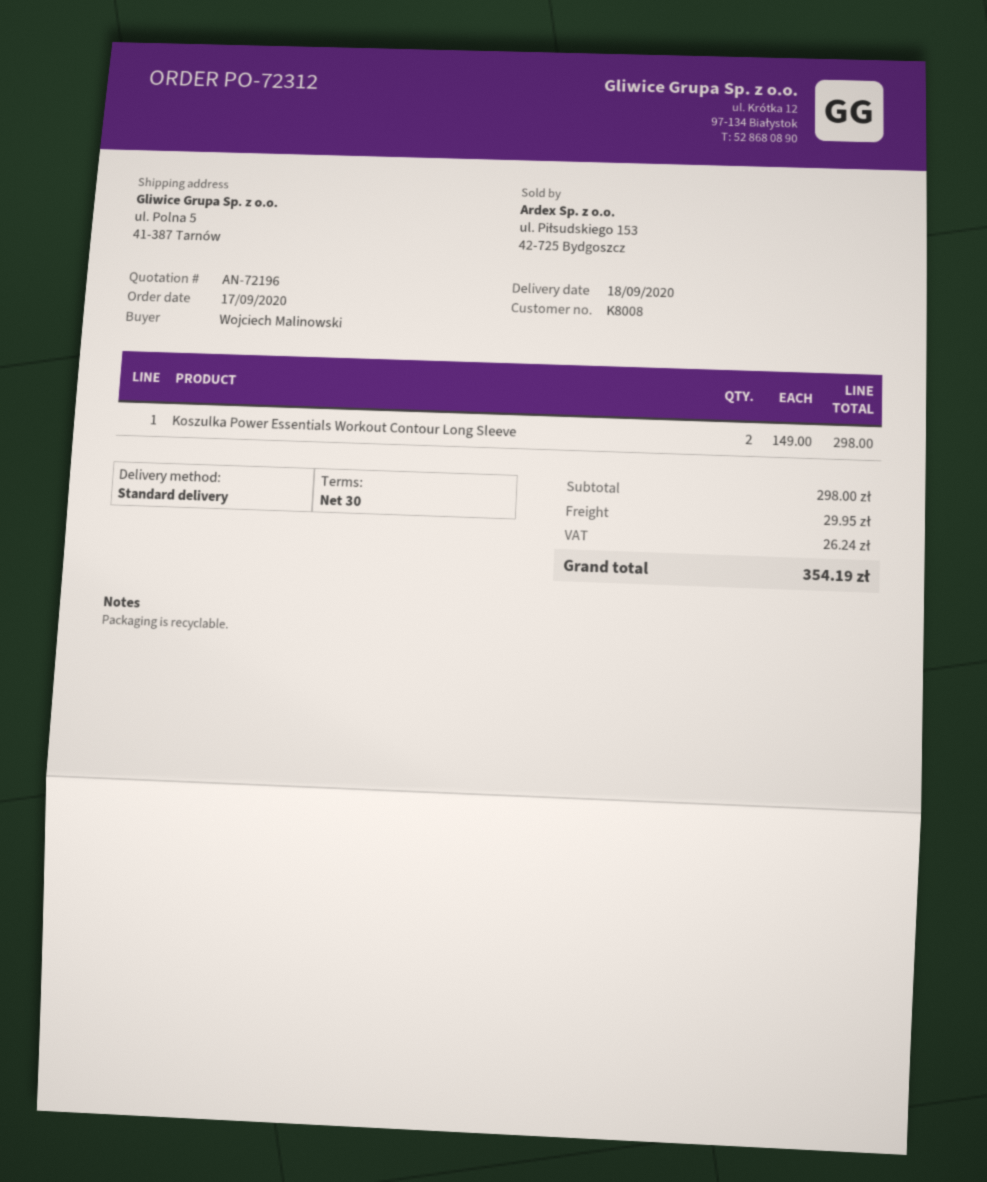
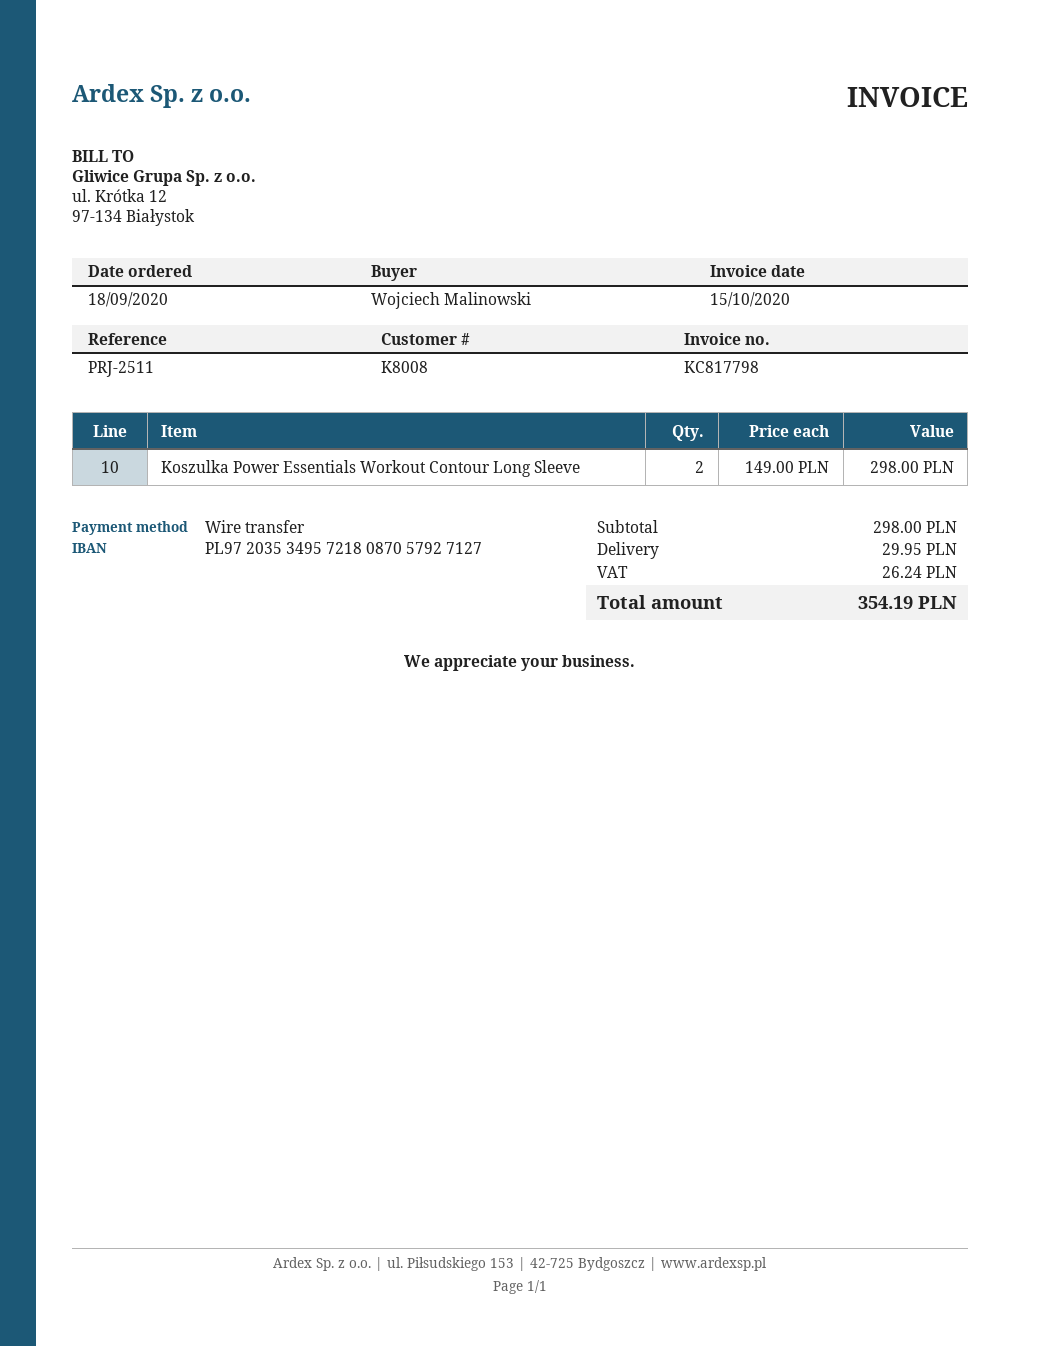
order date: 2020-09-17 -> 2020-09-18

